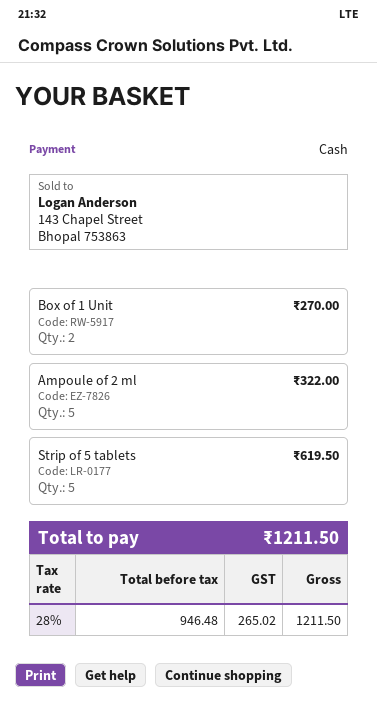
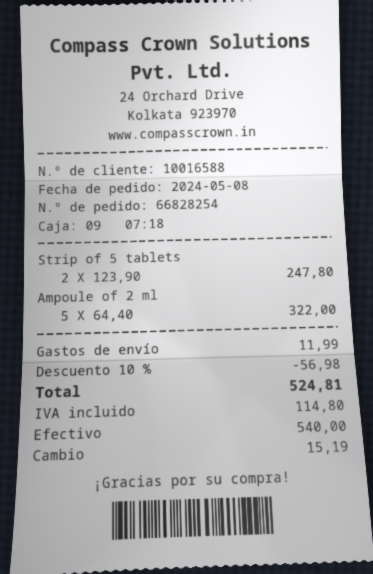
Box of 1 Unit: 2 for 270.00 -> none
Strip of 5 tablets: 5 for 619.50 -> 2 for 247.80
discount: none -> 10% = 56.98
shipping: none -> 11.99
tax: 265.02 -> 114.80
total: 1211.50 -> 524.81

